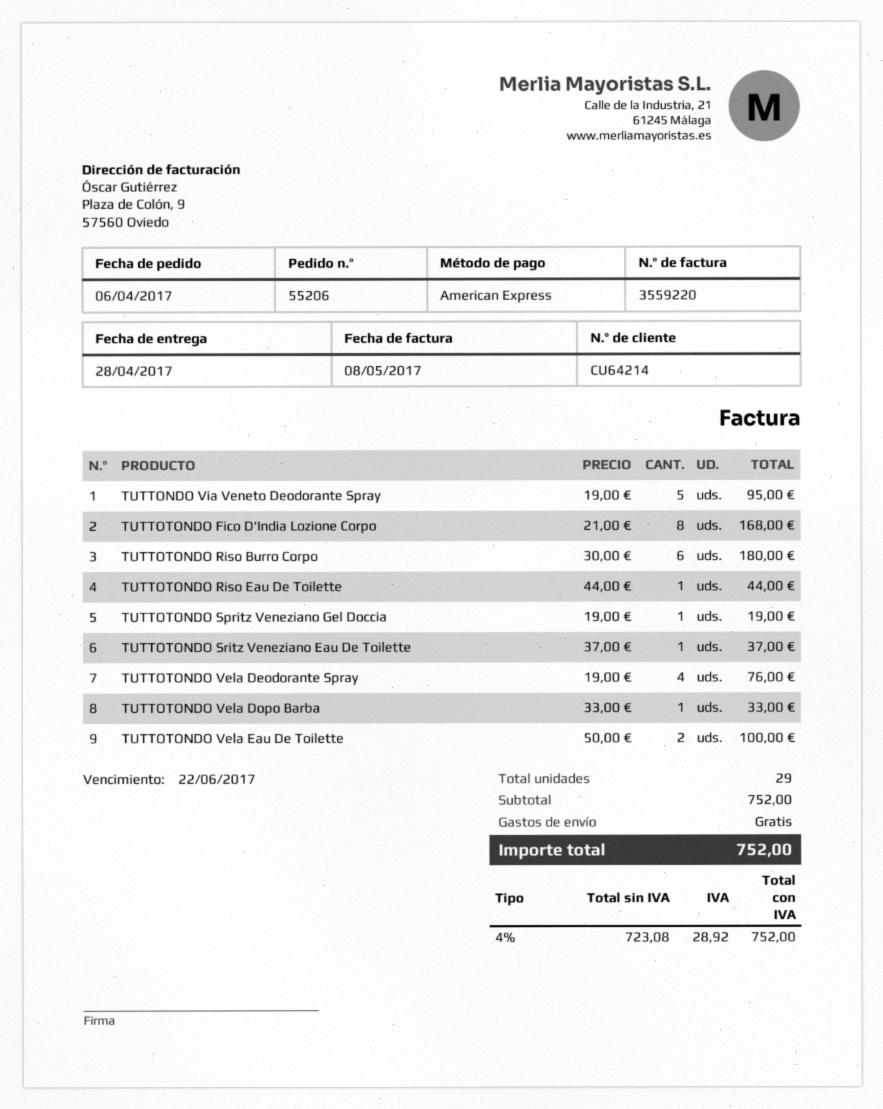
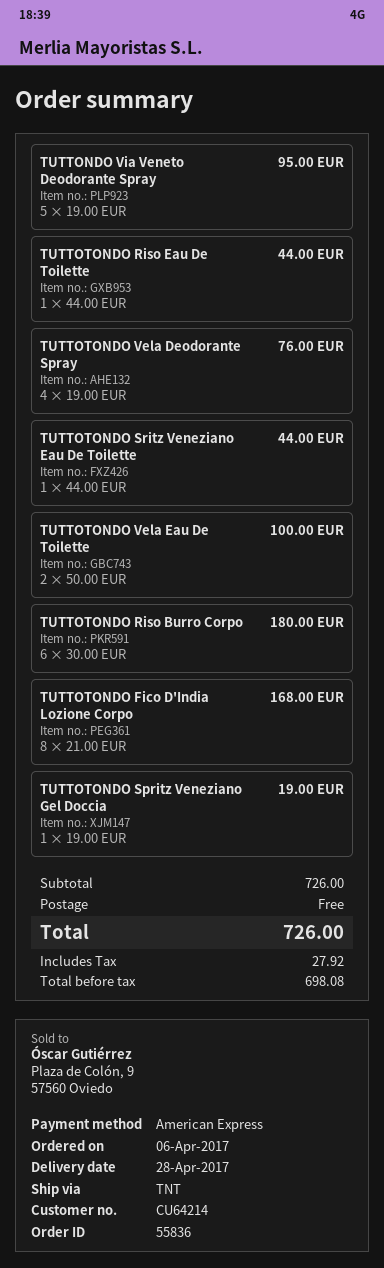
order number: 55206 -> 55836
TUTTOTONDO Sritz Veneziano Eau De Toilette: 1 x 37.00 = 37.00 -> 1 x 44.00 = 44.00
TUTTOTONDO Vela Dopo Barba: 1 x 33.00 = 33.00 -> none
subtotal: 752.00 -> 726.00
net: 723.08 -> 698.08
tax: 28.92 -> 27.92
total: 752.00 -> 726.00

